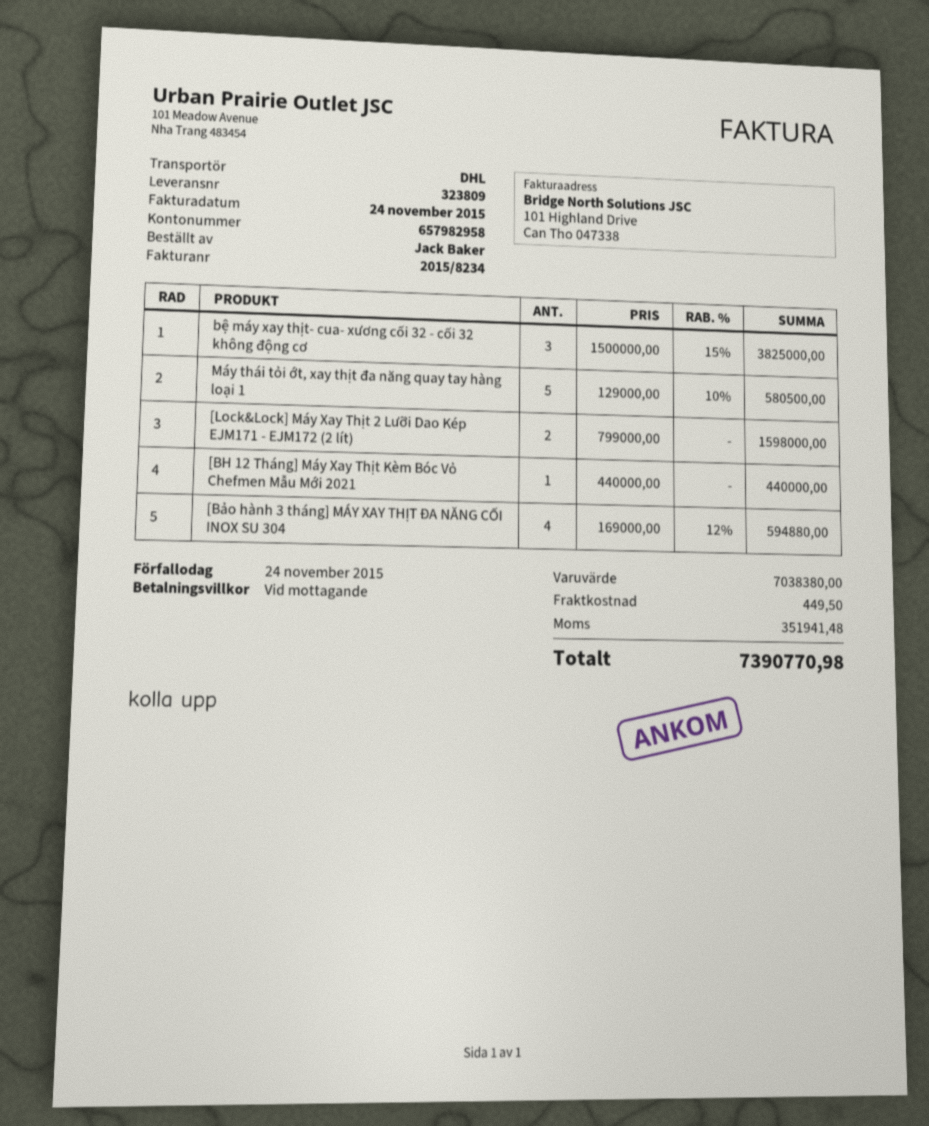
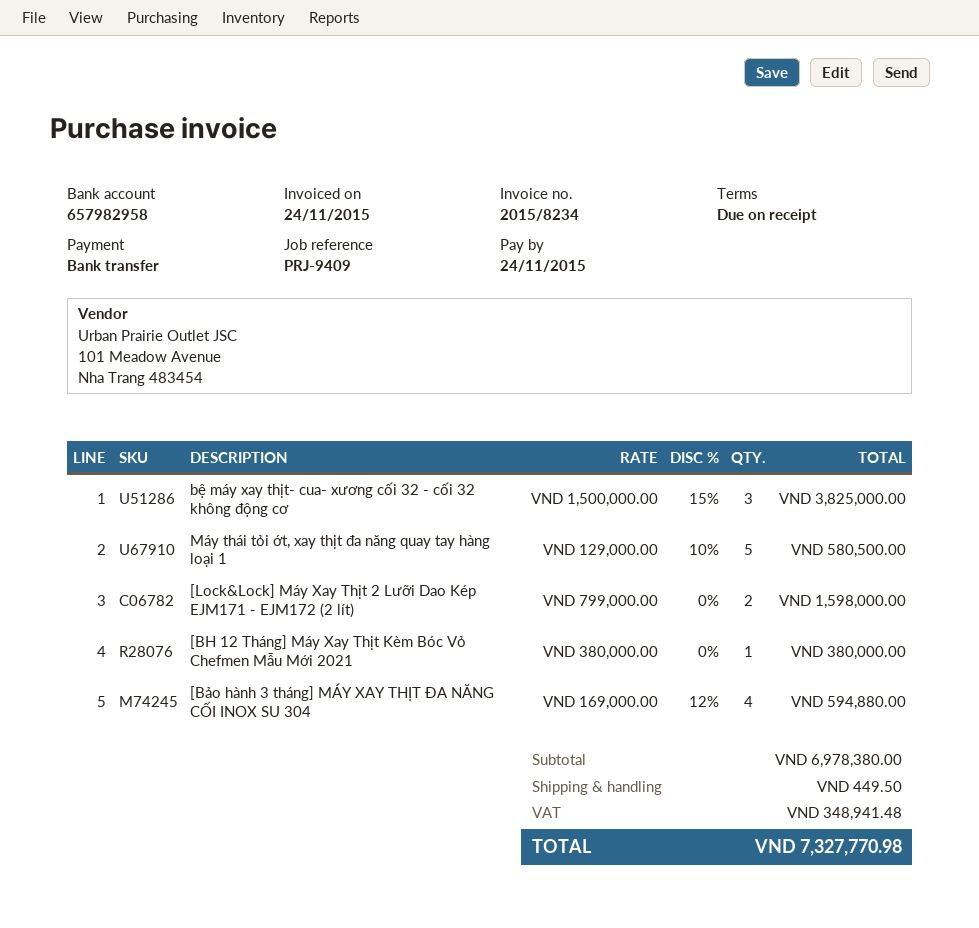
[BH 12 Tháng] Máy Xay Thịt Kèm Bóc Vỏ Chefmen Mẫu Mới 2021: 1 x 440000.00 = 440000.00 -> 1 x 380000.00 = 380000.00
subtotal: 7038380.00 -> 6978380.00
tax: 351941.48 -> 348941.48
total: 7390770.98 -> 7327770.98

